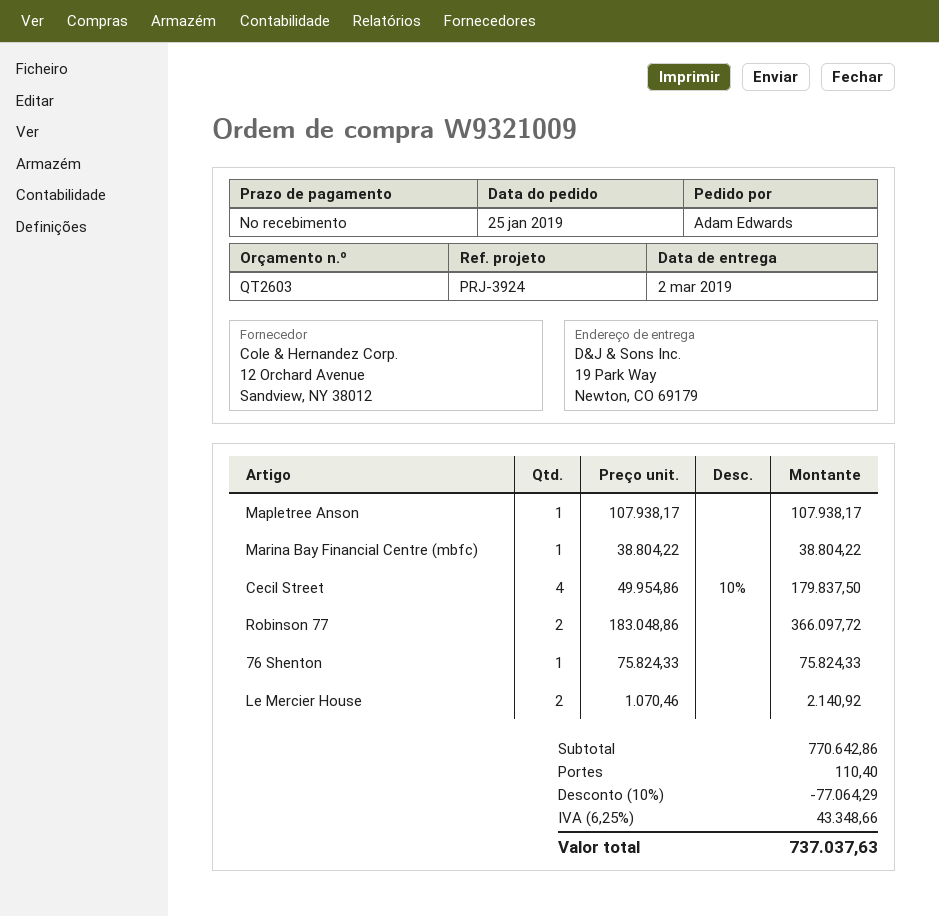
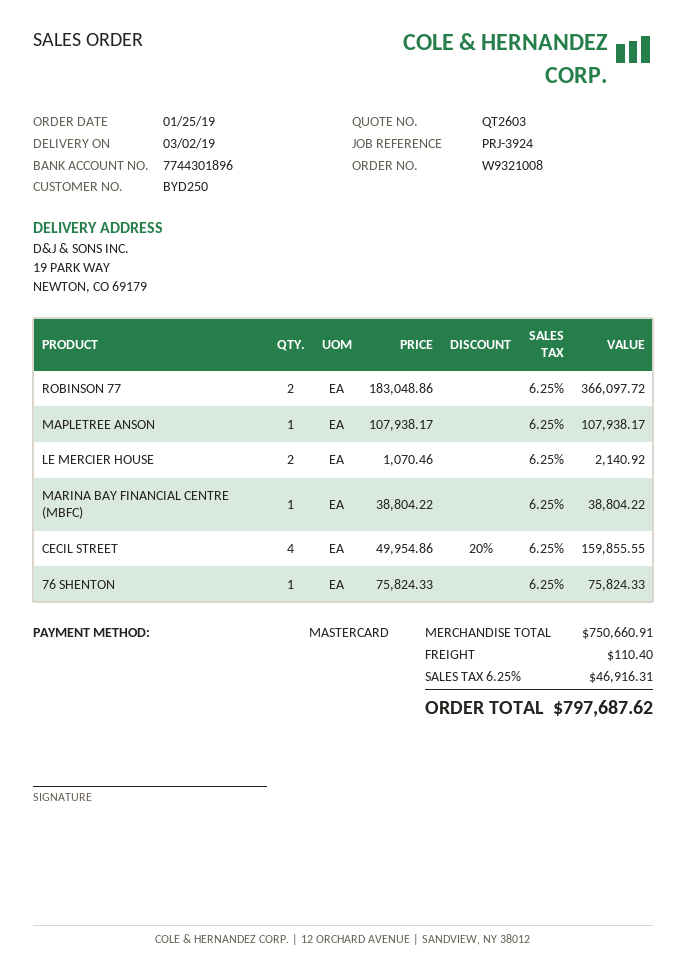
order number: W9321009 -> W9321008
Cecil Street: 4 x 49954.86 - 10% = 179837.50 -> 4 x 49954.86 - 20% = 159855.55
subtotal: 770642.86 -> 750660.91
discount: 10% = 77064.29 -> none
tax: 6.25% = 43348.66 -> 6.25% = 46916.31
total: 737037.63 -> 797687.62

